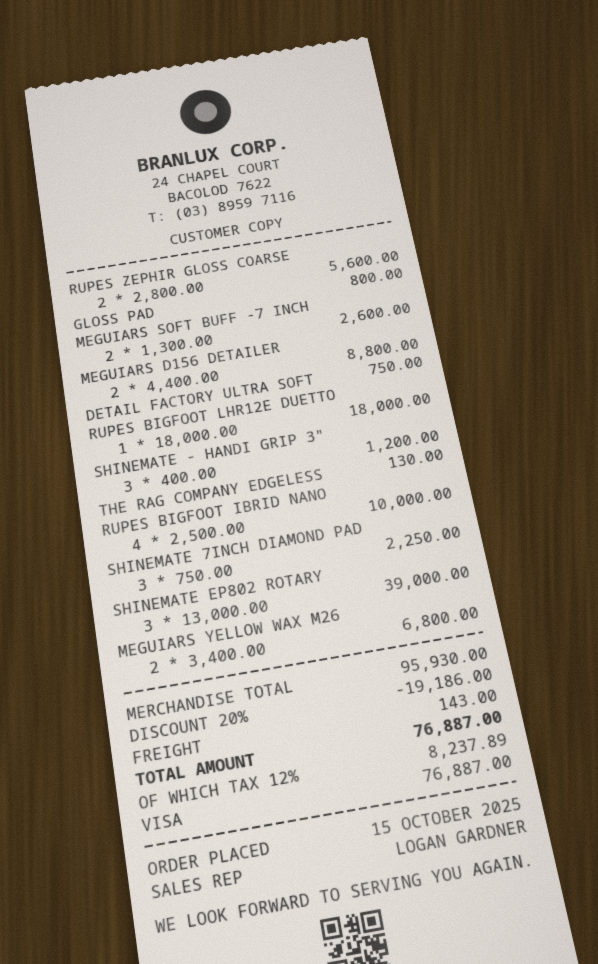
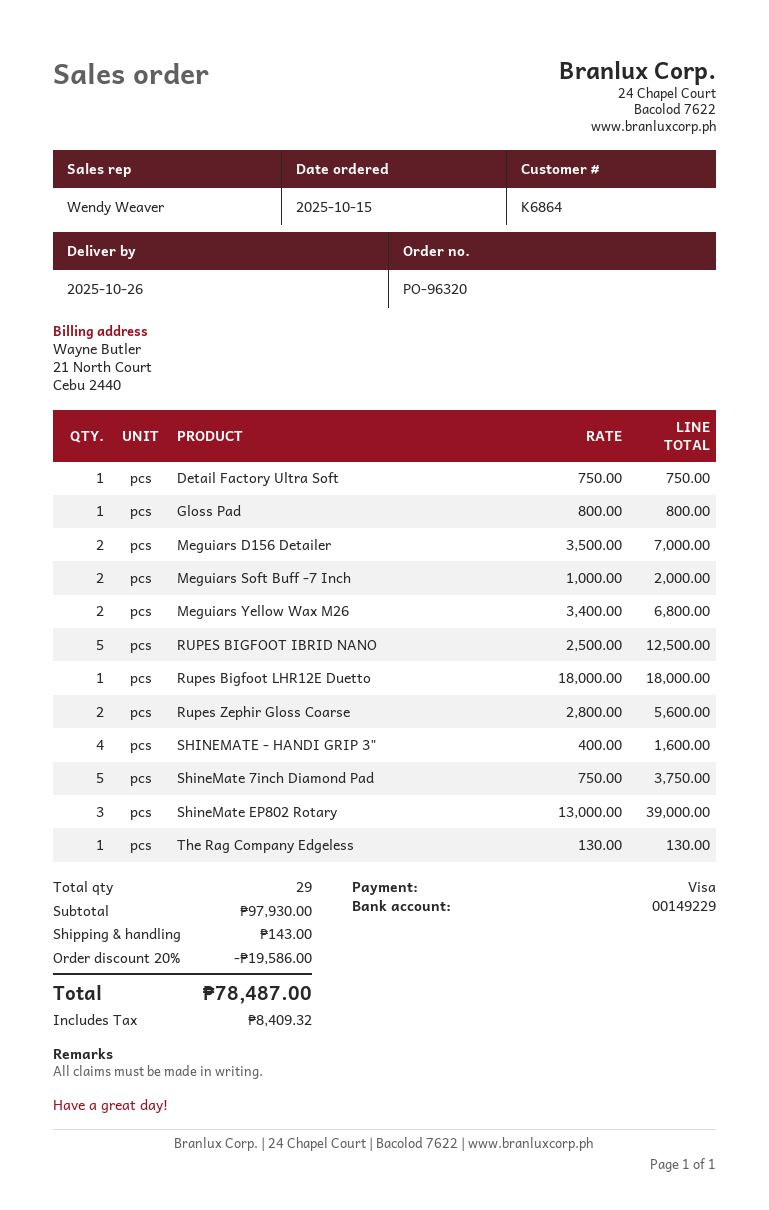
sales rep: LOGAN GARDNER -> Wendy Weaver
MEGUIARS SOFT BUFF -7 INCH: 2 x 1300.00 = 2600.00 -> 2 x 1000.00 = 2000.00
MEGUIARS D156 DETAILER: 2 x 4400.00 = 8800.00 -> 2 x 3500.00 = 7000.00
SHINEMATE - HANDI GRIP 3": 3 x 400.00 = 1200.00 -> 4 x 400.00 = 1600.00
RUPES BIGFOOT IBRID NANO: 4 x 2500.00 = 10000.00 -> 5 x 2500.00 = 12500.00
SHINEMATE 7INCH DIAMOND PAD: 3 x 750.00 = 2250.00 -> 5 x 750.00 = 3750.00
subtotal: 95930.00 -> 97930.00
discount: 20% = 19186.00 -> 20% = 19586.00
tax: 8237.89 -> 8409.32
total: 76887.00 -> 78487.00

